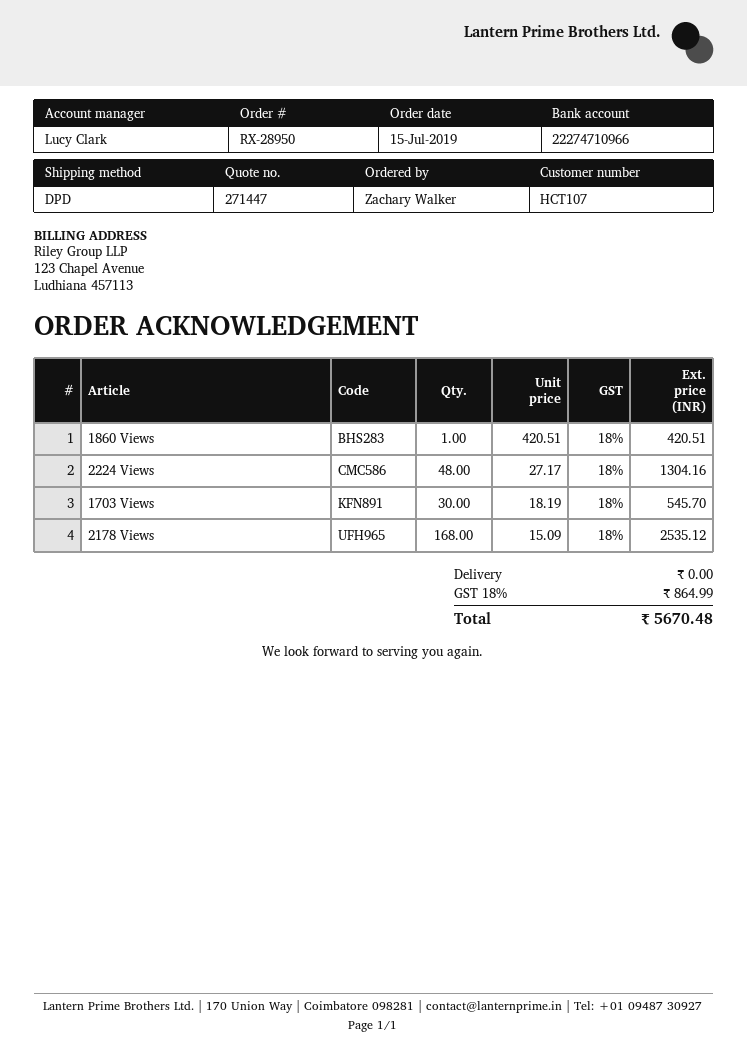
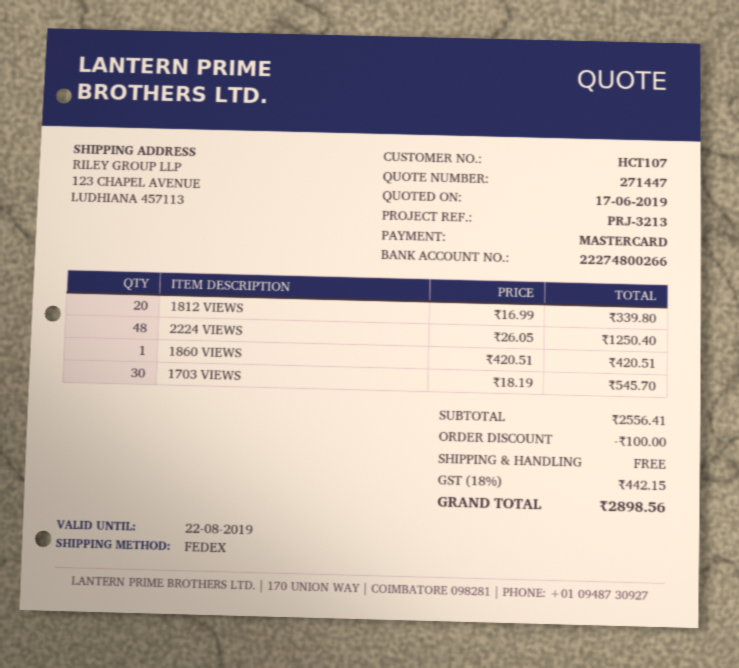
bank account: 22274710966 -> 22274800266
shipping method: DPD -> FedEx
2224 Views: 48 x 27.17 = 1304.16 -> 48 x 26.05 = 1250.40
2178 Views: 168 x 15.09 = 2535.12 -> none
1812 VIEWS: none -> 20 x 16.99 = 339.80
discount: none -> 100.00
tax: 18% = 864.99 -> 18% = 442.15
total: 5670.48 -> 2898.56

